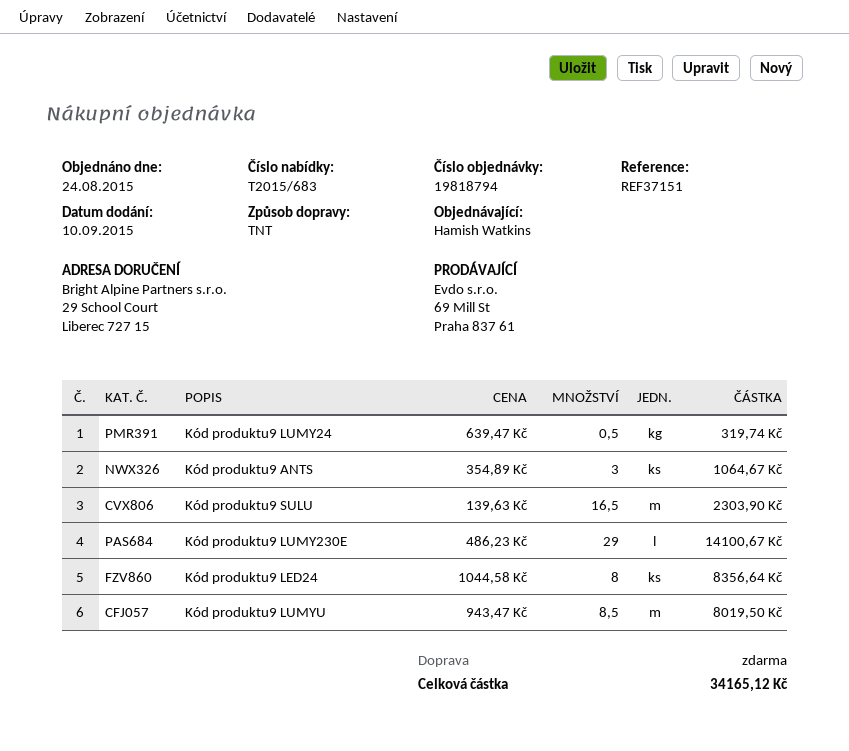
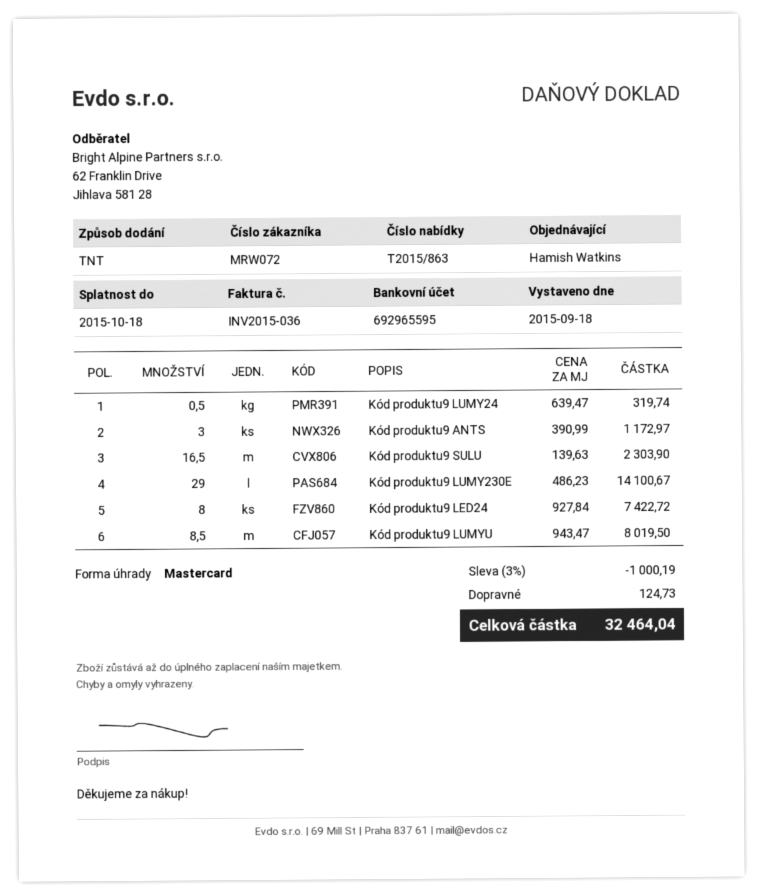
quote number: T2015/683 -> T2015/863
Kód produktu9 ANTS: 3 x 354.89 = 1064.67 -> 3 x 390.99 = 1172.97
Kód produktu9 LED24: 8 x 1044.58 = 8356.64 -> 8 x 927.84 = 7422.72
discount: none -> 3% = 1000.19
shipping: 0.00 -> 124.73
total: 34165.12 -> 32464.04

